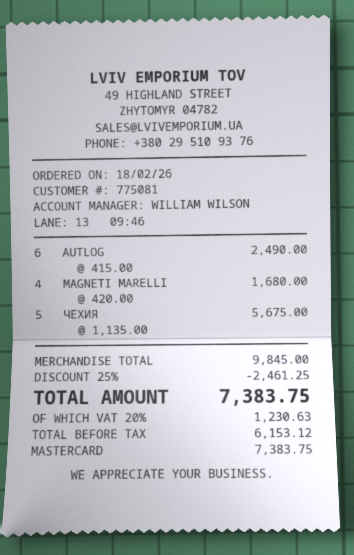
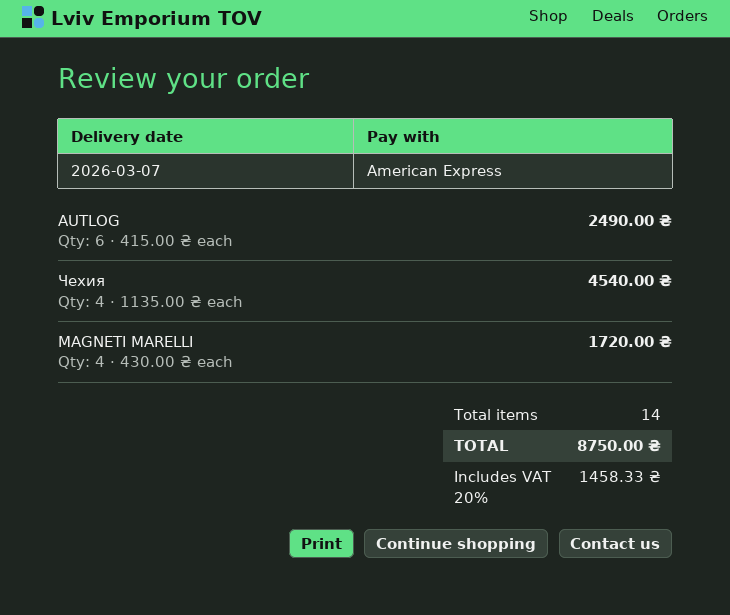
payment method: Mastercard -> American Express
MAGNETI MARELLI: 4 x 420.00 = 1680.00 -> 4 x 430.00 = 1720.00
ЧЕХИЯ: 5 x 1135.00 = 5675.00 -> 4 x 1135.00 = 4540.00
discount: 25% = 2461.25 -> none
tax: 20% = 1230.63 -> 20% = 1458.33
total: 7383.75 -> 8750.00

